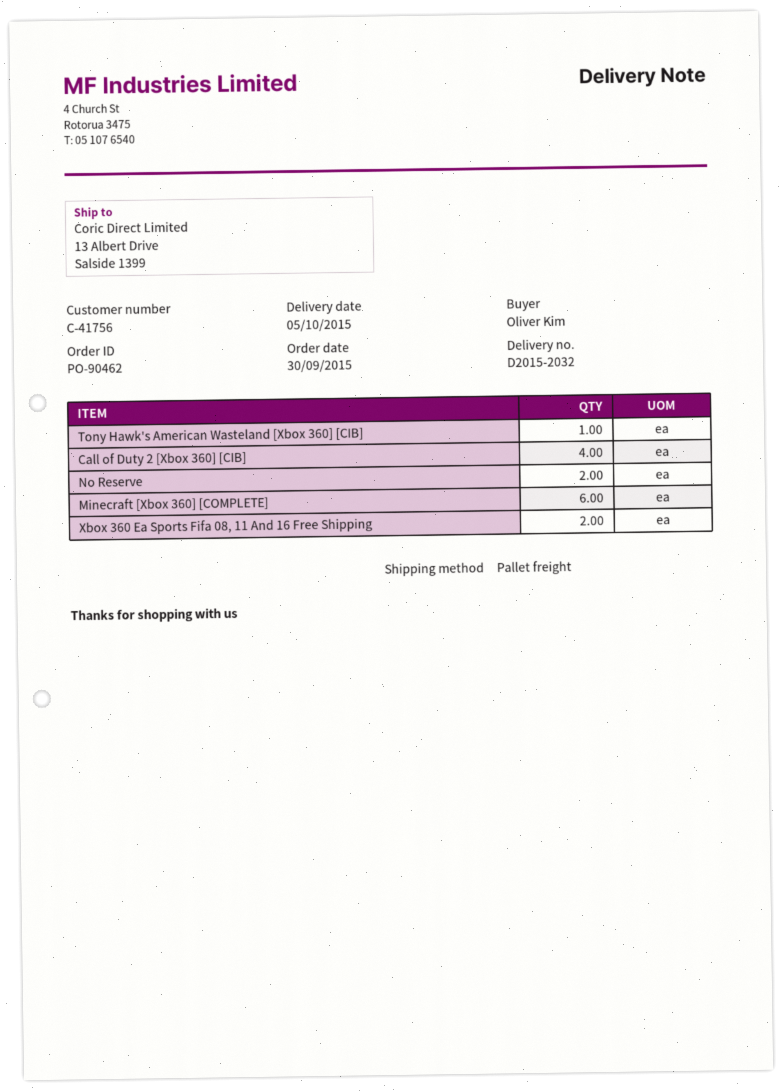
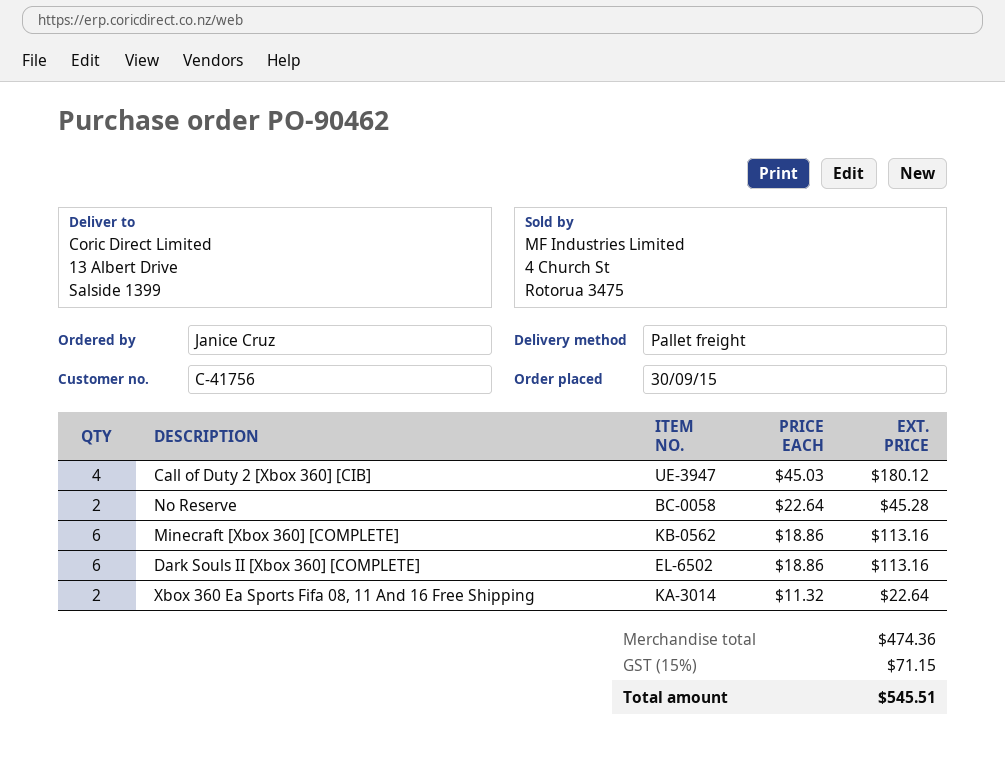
ordered by: Oliver Kim -> Janice Cruz
Tony Hawk's American Wasteland [Xbox 360] [CIB]: 1 -> none
Dark Souls II [Xbox 360] [COMPLETE]: none -> 6

